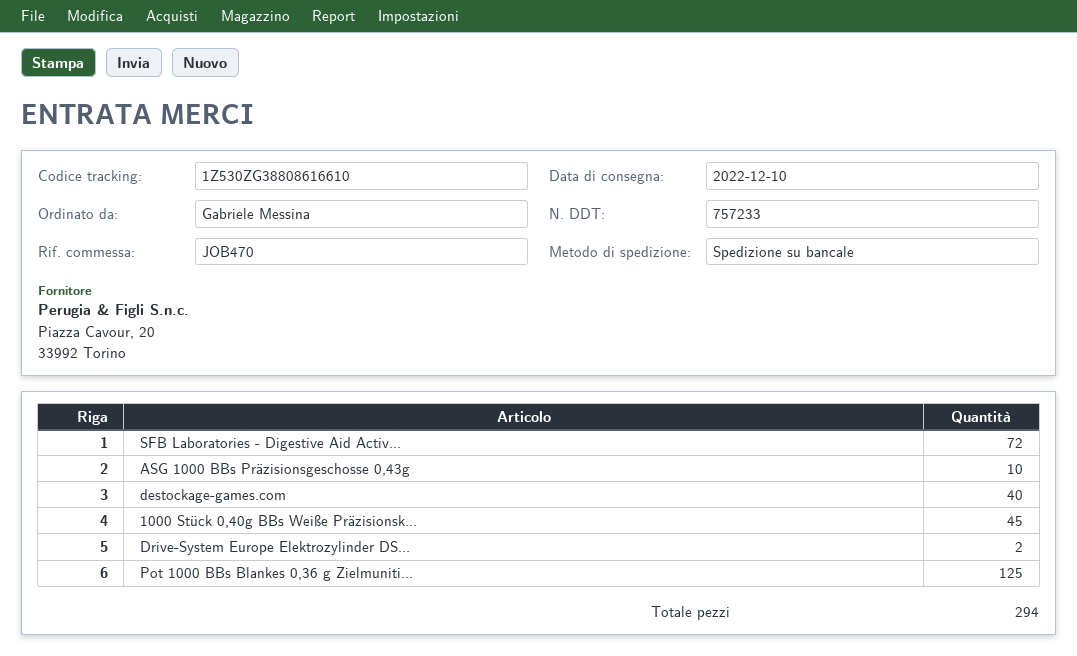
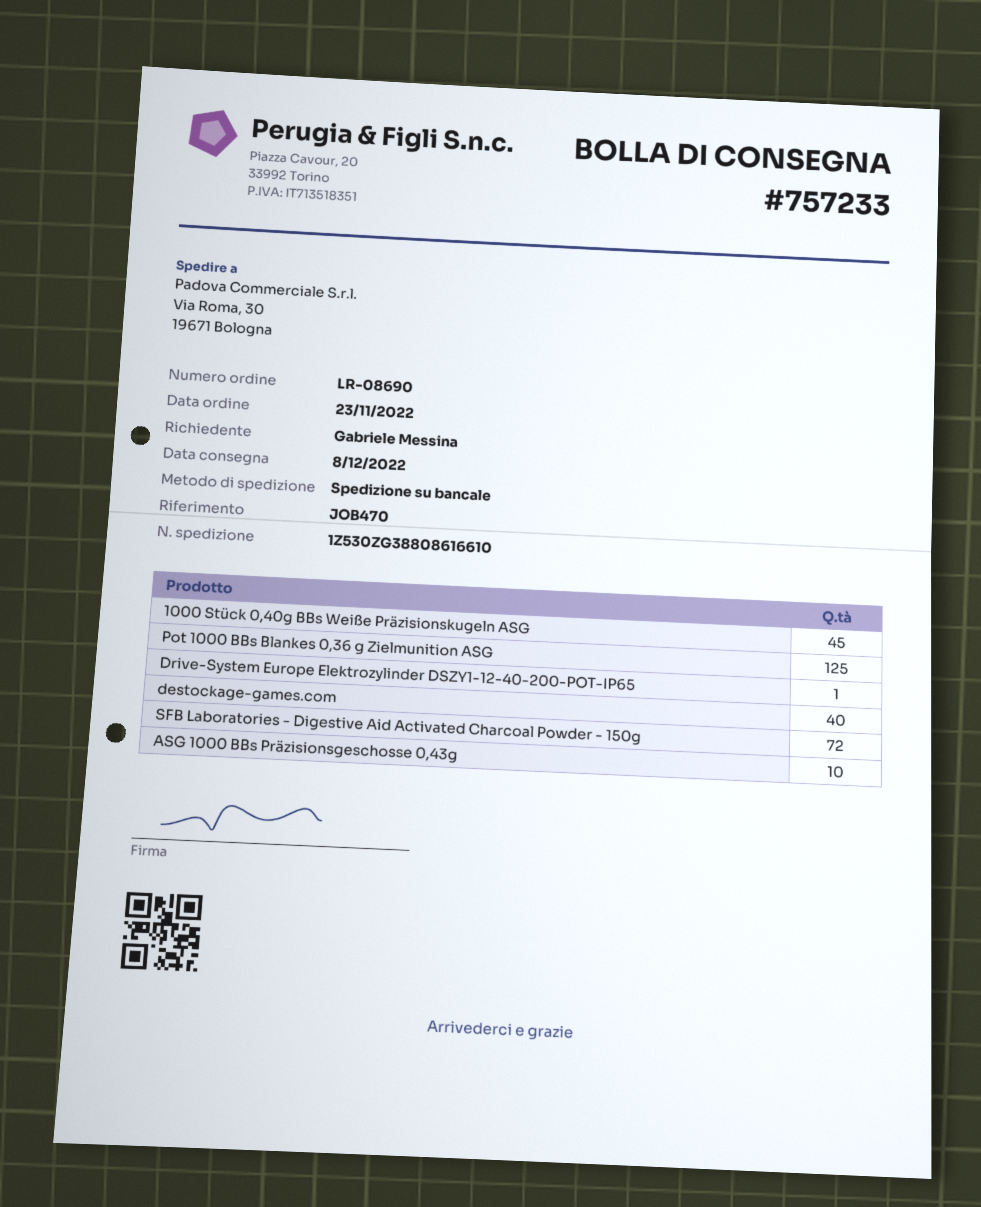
delivery date: 2022-12-10 -> 2022-12-08
Drive-System Europe Elektrozylinder DS...: 2 -> 1

